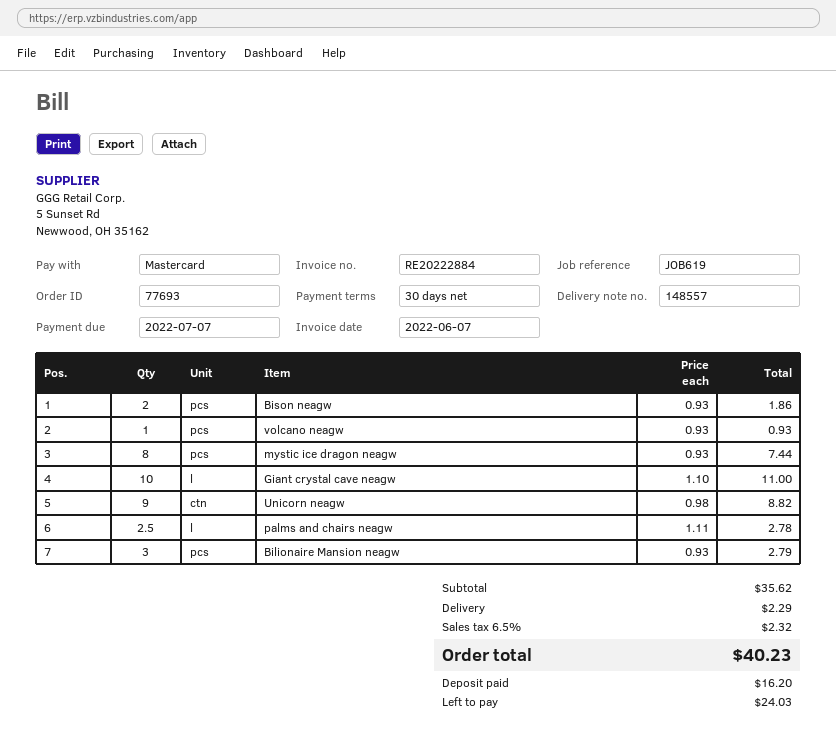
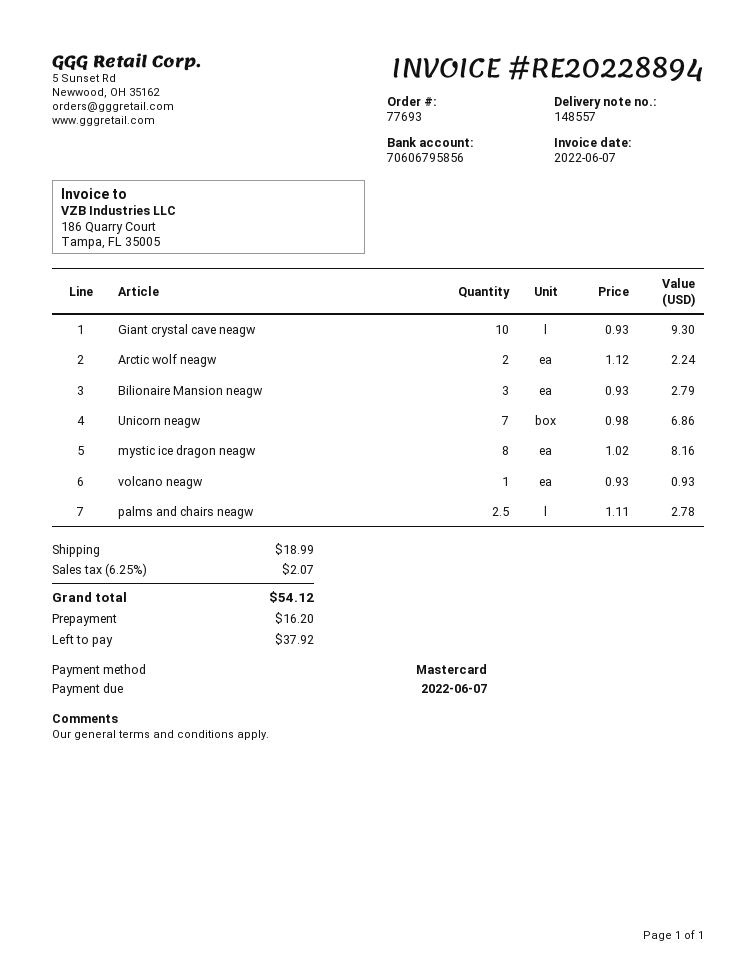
invoice number: RE20222884 -> RE20228894
due date: 2022-07-07 -> 2022-06-07
Bison neagw: 2 x 0.93 = 1.86 -> none
mystic ice dragon neagw: 8 x 0.93 = 7.44 -> 8 x 1.02 = 8.16
Giant crystal cave neagw: 10 x 1.10 = 11.00 -> 10 x 0.93 = 9.30
Unicorn neagw: 9 x 0.98 = 8.82 -> 7 x 0.98 = 6.86
Arctic wolf neagw: none -> 2 x 1.12 = 2.24
shipping: 2.29 -> 18.99
tax: 6.5% = 2.32 -> 6.25% = 2.07
total: 40.23 -> 54.12
balance: 24.03 -> 37.92

